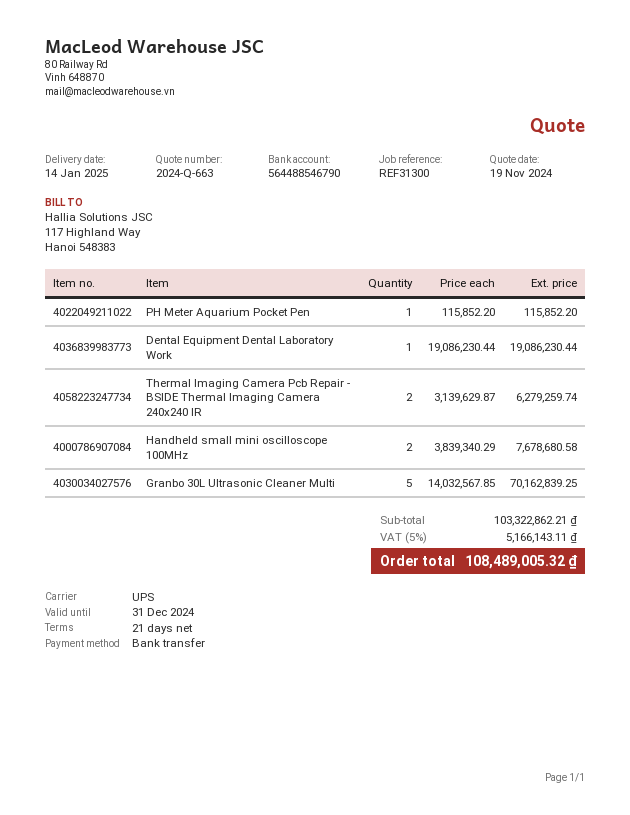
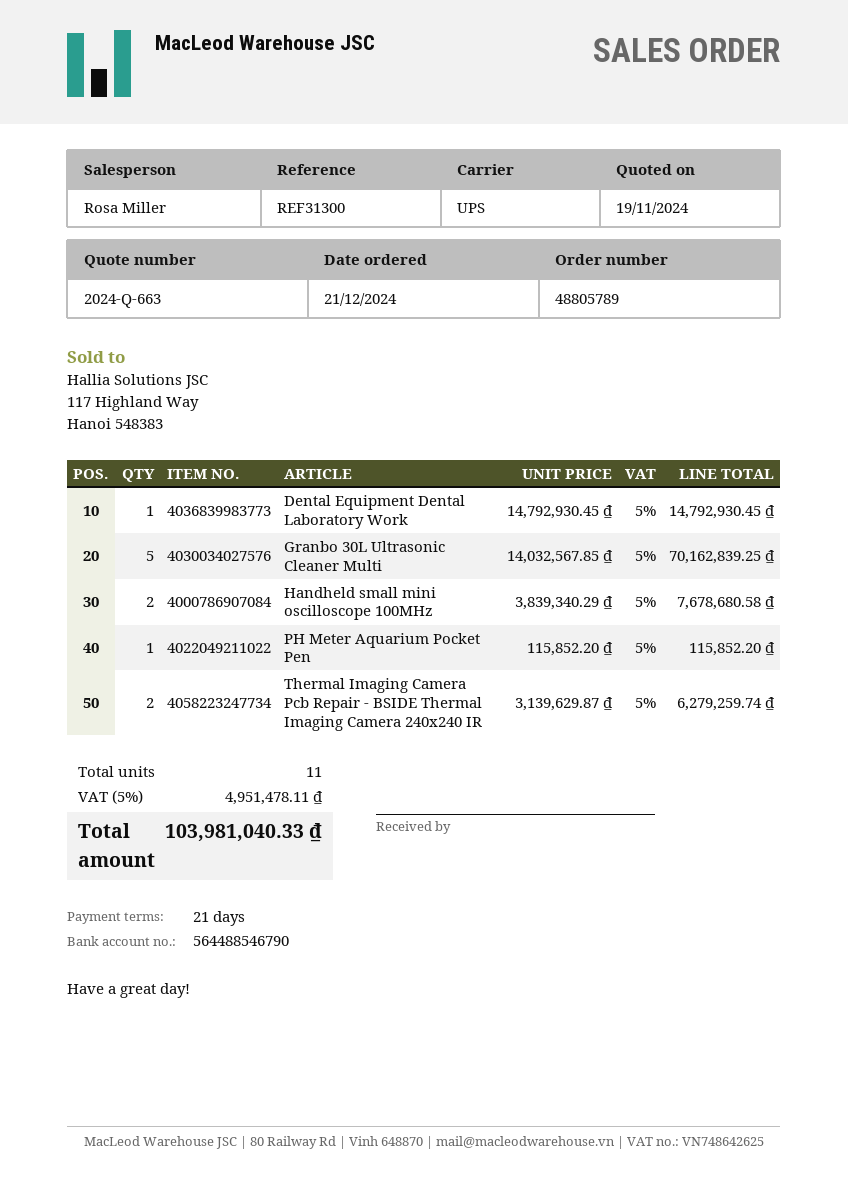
Dental Equipment Dental Laboratory Work: 1 x 19086230.44 = 19086230.44 -> 1 x 14792930.45 = 14792930.45
tax: 5% = 5166143.11 -> 5% = 4951478.11
total: 108489005.32 -> 103981040.33

